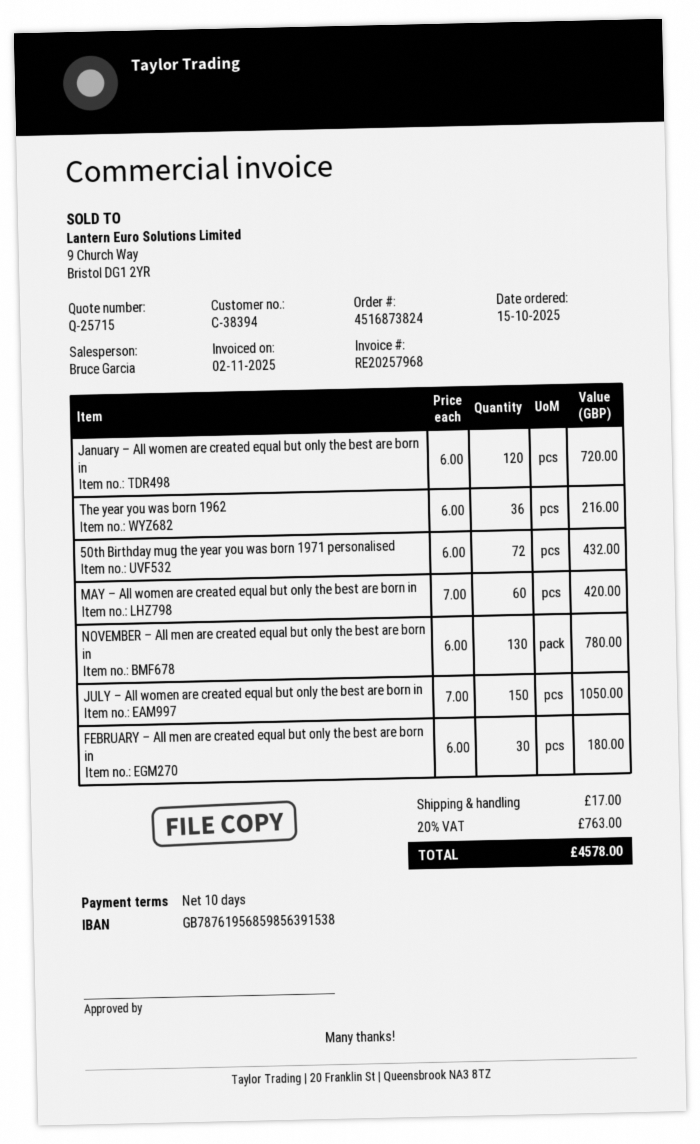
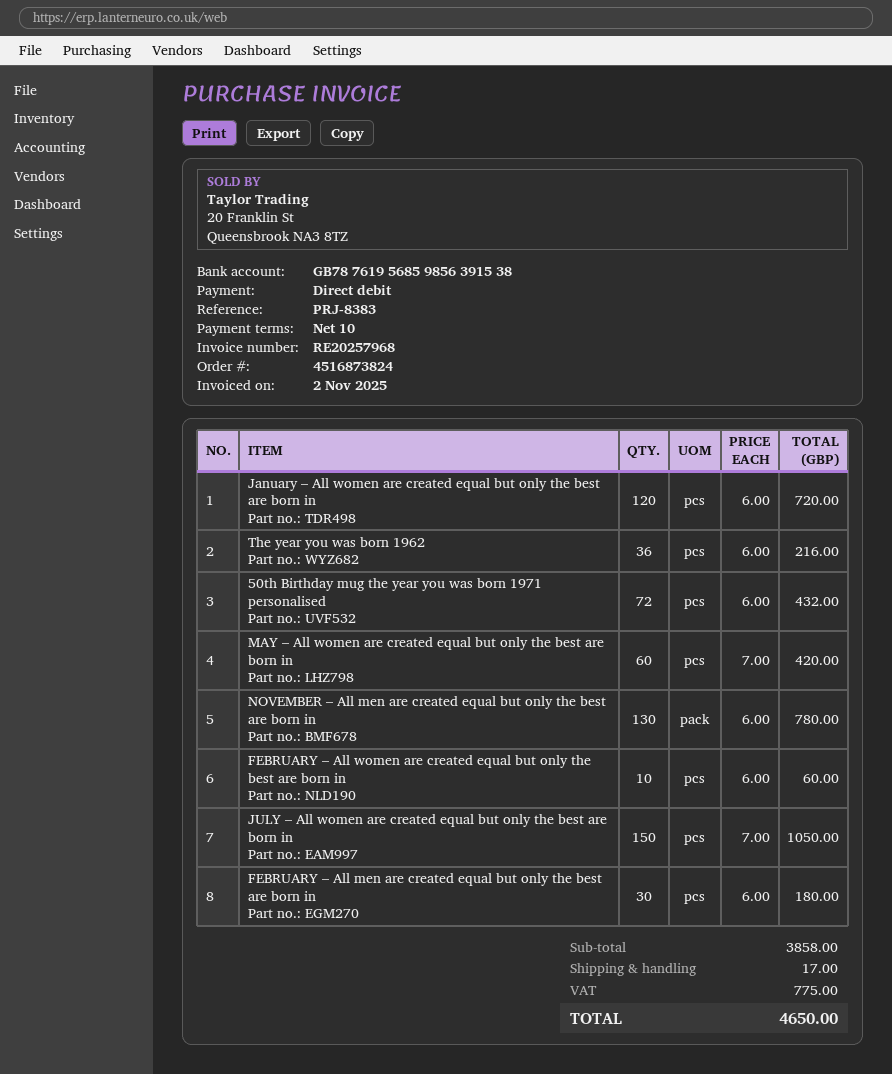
FEBRUARY – All women are created equal but only the best are born in: none -> 10 x 6.00 = 60.00
tax: 763.00 -> 775.00
total: 4578.00 -> 4650.00

